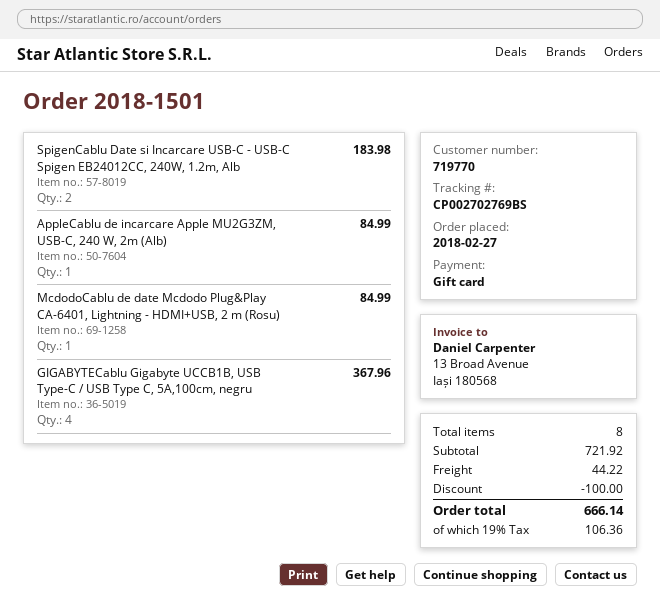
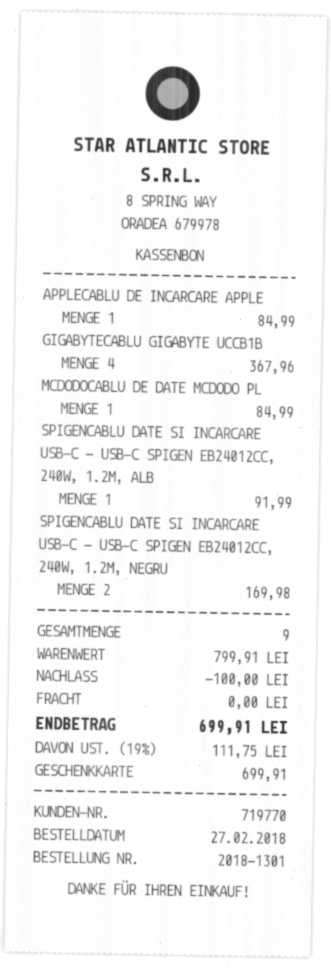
order number: 2018-1501 -> 2018-1301
SpigenCablu Date si Incarcare USB-C - USB-C Spigen EB24012CC, 240W, 1.2m, Alb: 2 for 183.98 -> 1 for 91.99
SPIGENCABLU DATE SI INCARCARE USB-C - USB-C SPIGEN EB24012CC, 240W, 1.2M, NEGRU: none -> 2 for 169.98
total quantity: 8 -> 9
subtotal: 721.92 -> 799.91
shipping: 44.22 -> 0.00
tax: 19% = 106.36 -> 19% = 111.75
total: 666.14 -> 699.91

